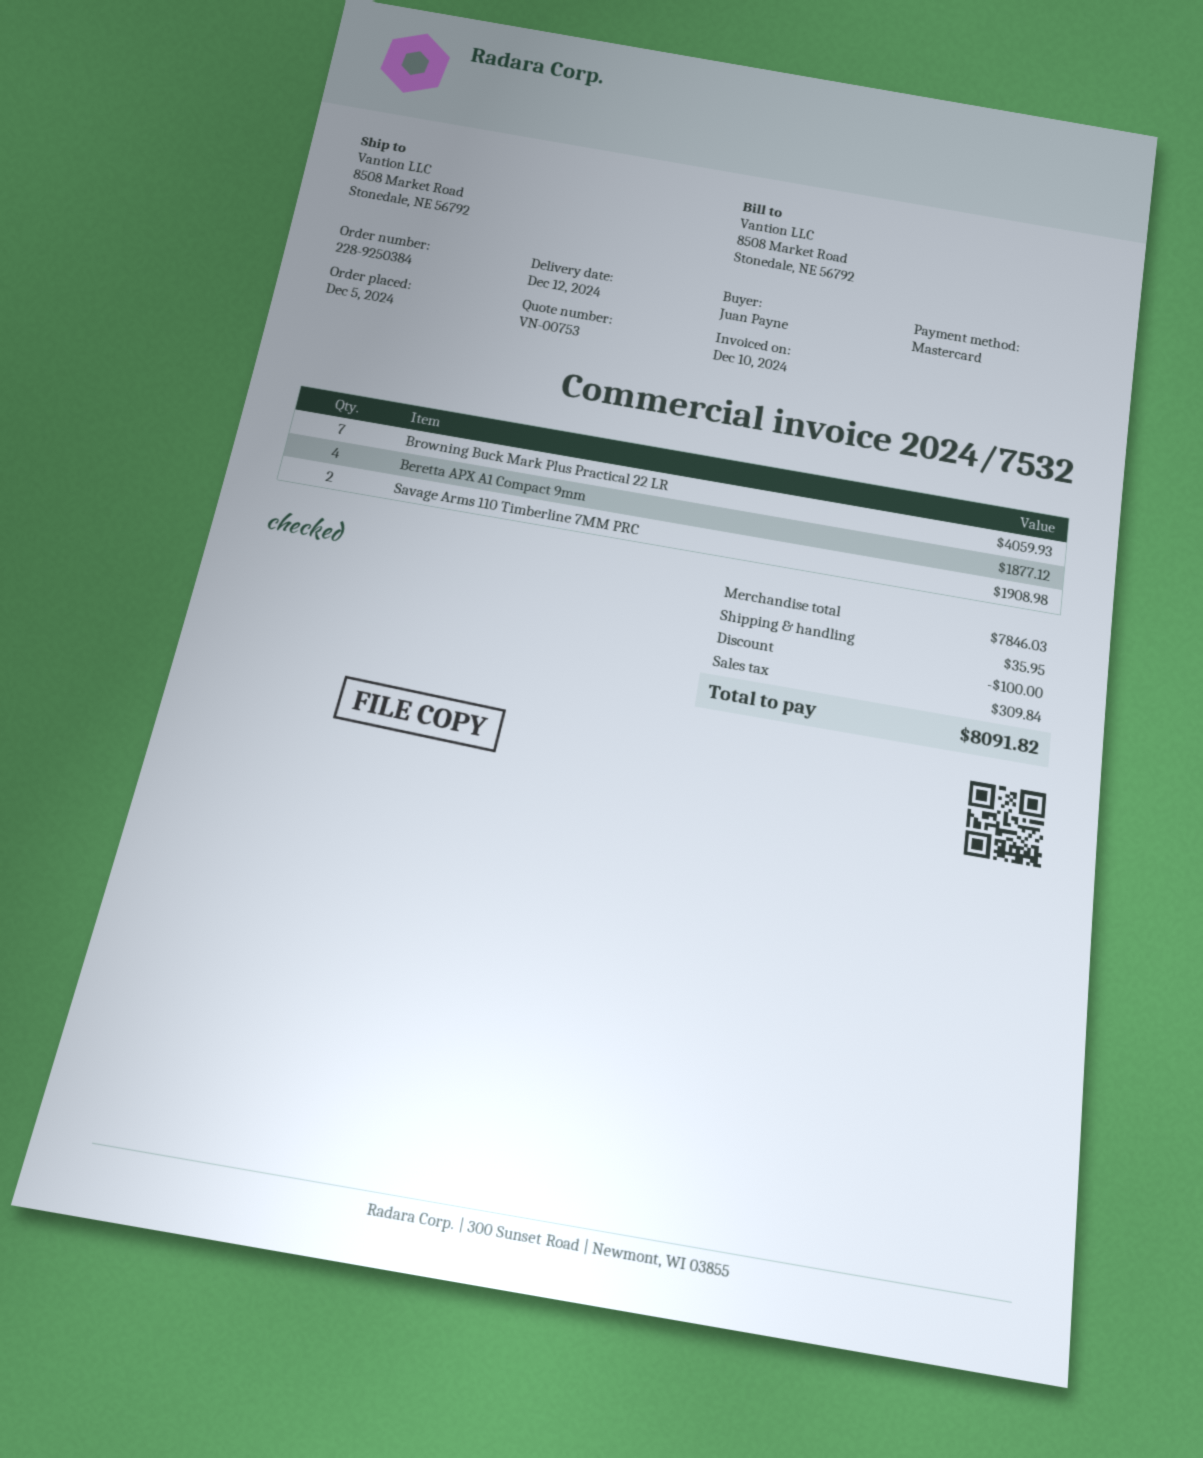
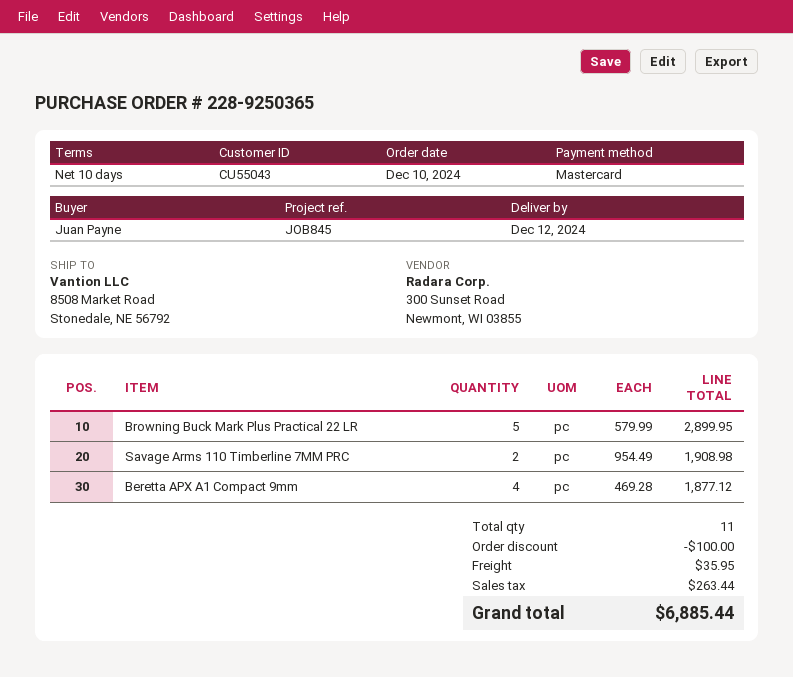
order number: 228-9250384 -> 228-9250365
order date: 2024-12-05 -> 2024-12-10
Browning Buck Mark Plus Practical 22 LR: 7 for 4059.93 -> 5 for 2899.95
tax: 309.84 -> 263.44
total: 8091.82 -> 6885.44

